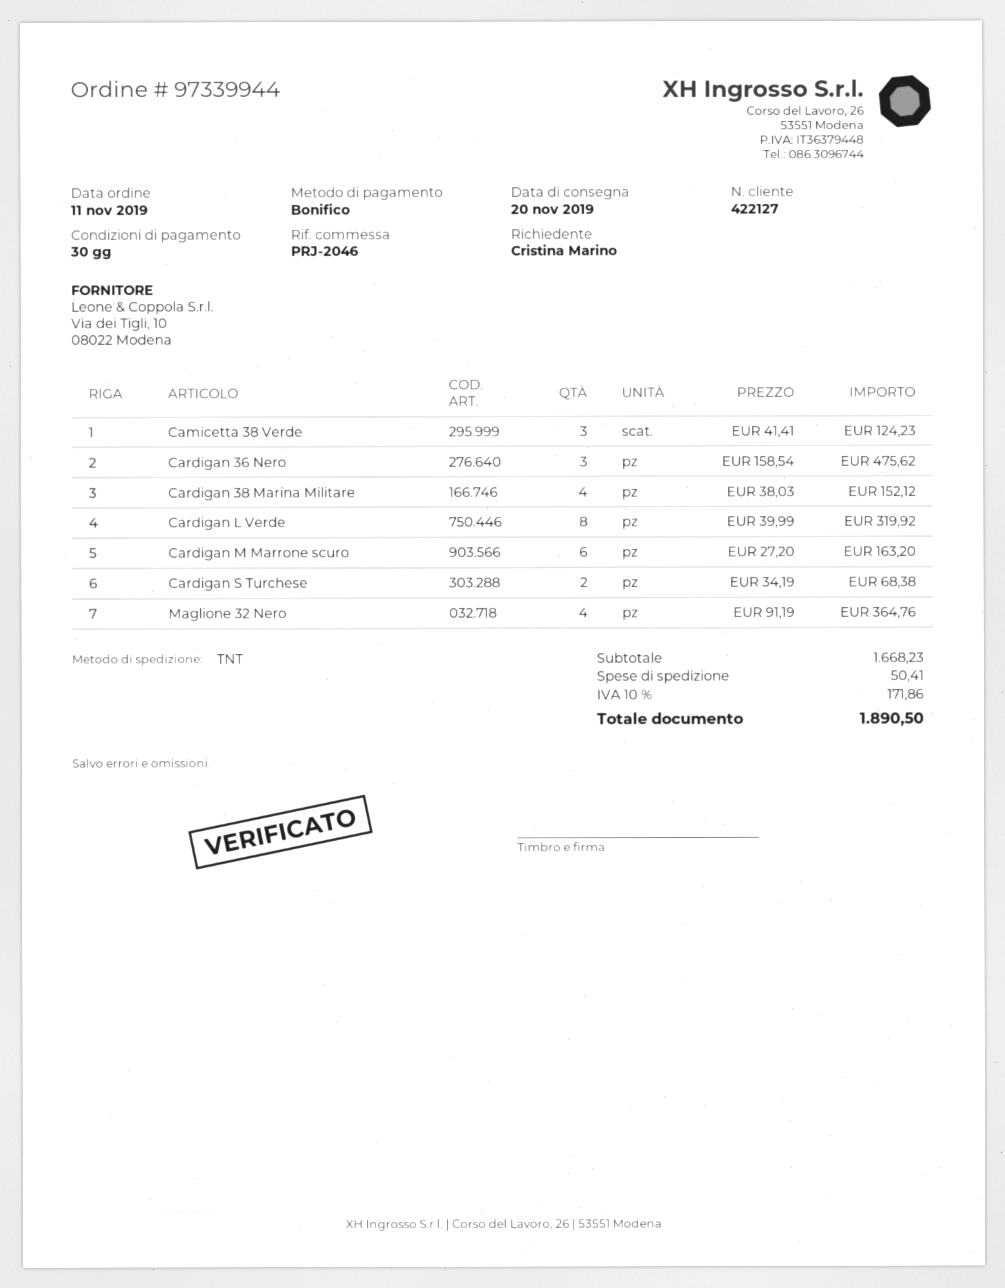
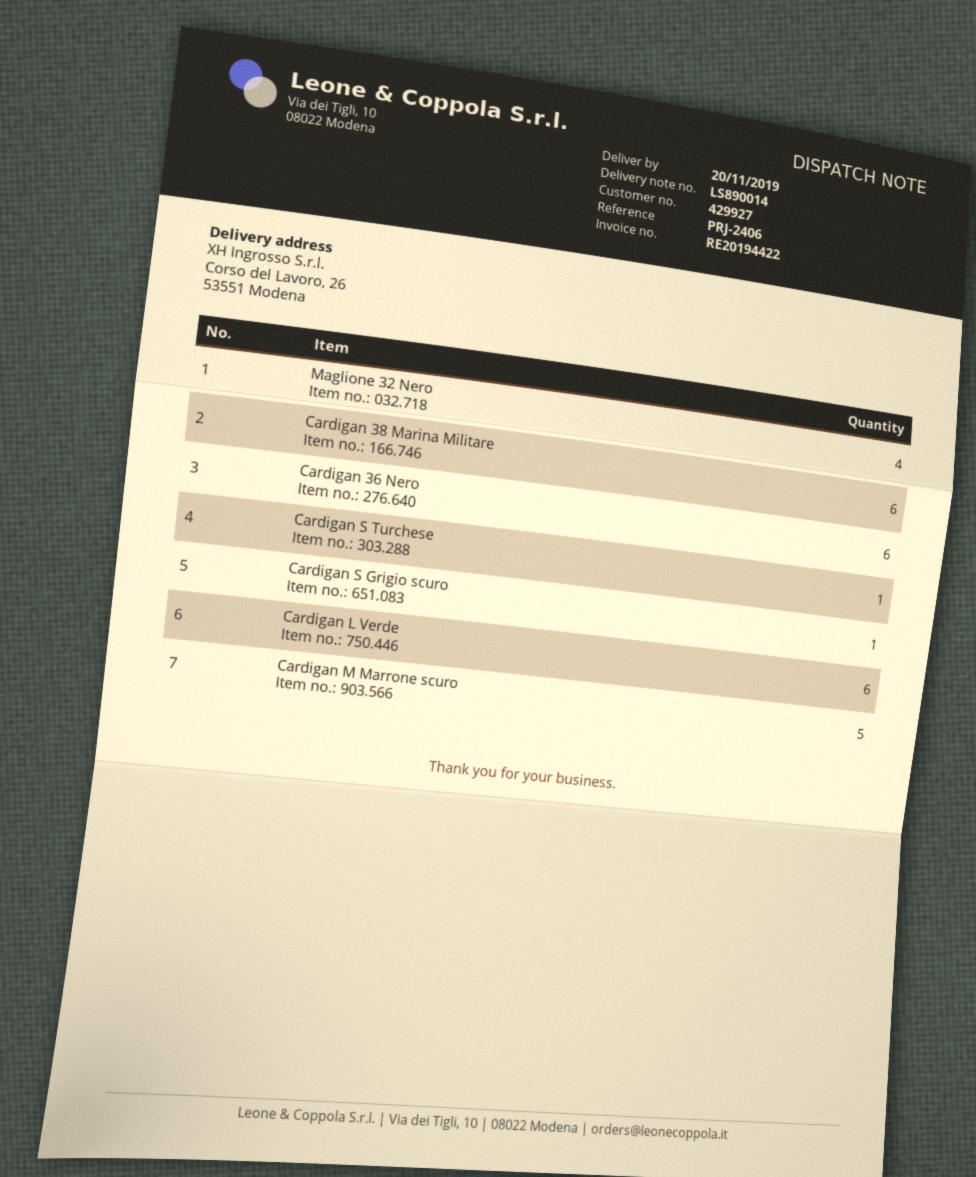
customer number: 422127 -> 429927
reference: PRJ-2046 -> PRJ-2406
Camicetta 38 Verde: 3 -> none
Cardigan 36 Nero: 3 -> 6
Cardigan 38 Marina Militare: 4 -> 6
Cardigan L Verde: 8 -> 6
Cardigan M Marrone scuro: 6 -> 5
Cardigan S Turchese: 2 -> 1
Cardigan S Grigio scuro: none -> 1

